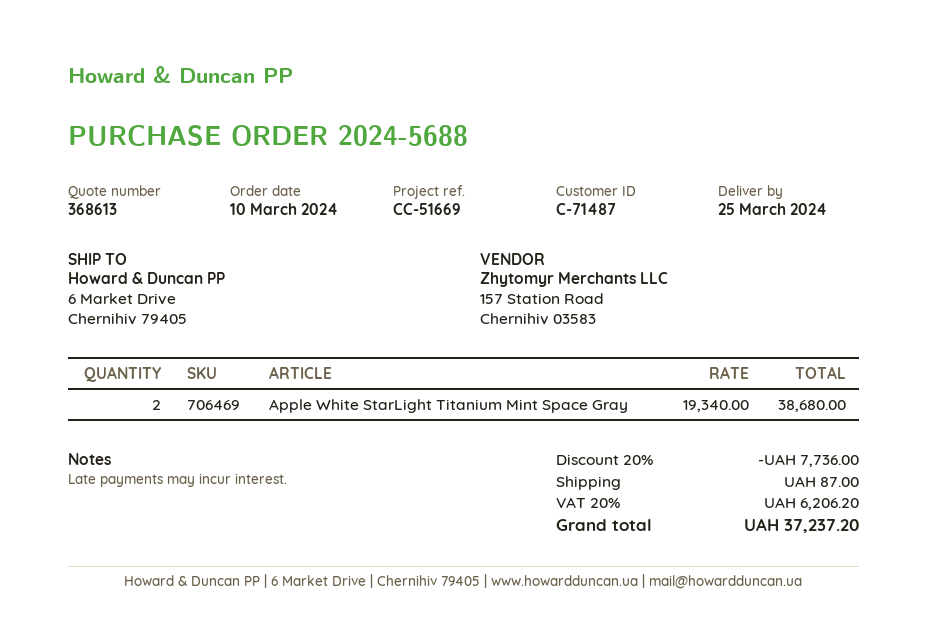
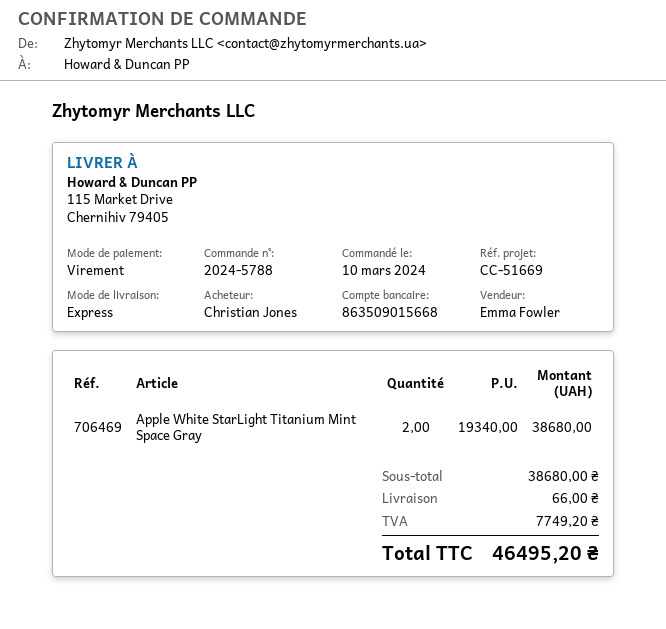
order number: 2024-5688 -> 2024-5788
ship to: 6 Market Drive, Chernihiv 79405 -> 115 Market Drive, Chernihiv 79405
discount: 20% = 7736.00 -> none
shipping: 87.00 -> 66.00
tax: 6206.20 -> 7749.20
total: 37237.20 -> 46495.20

